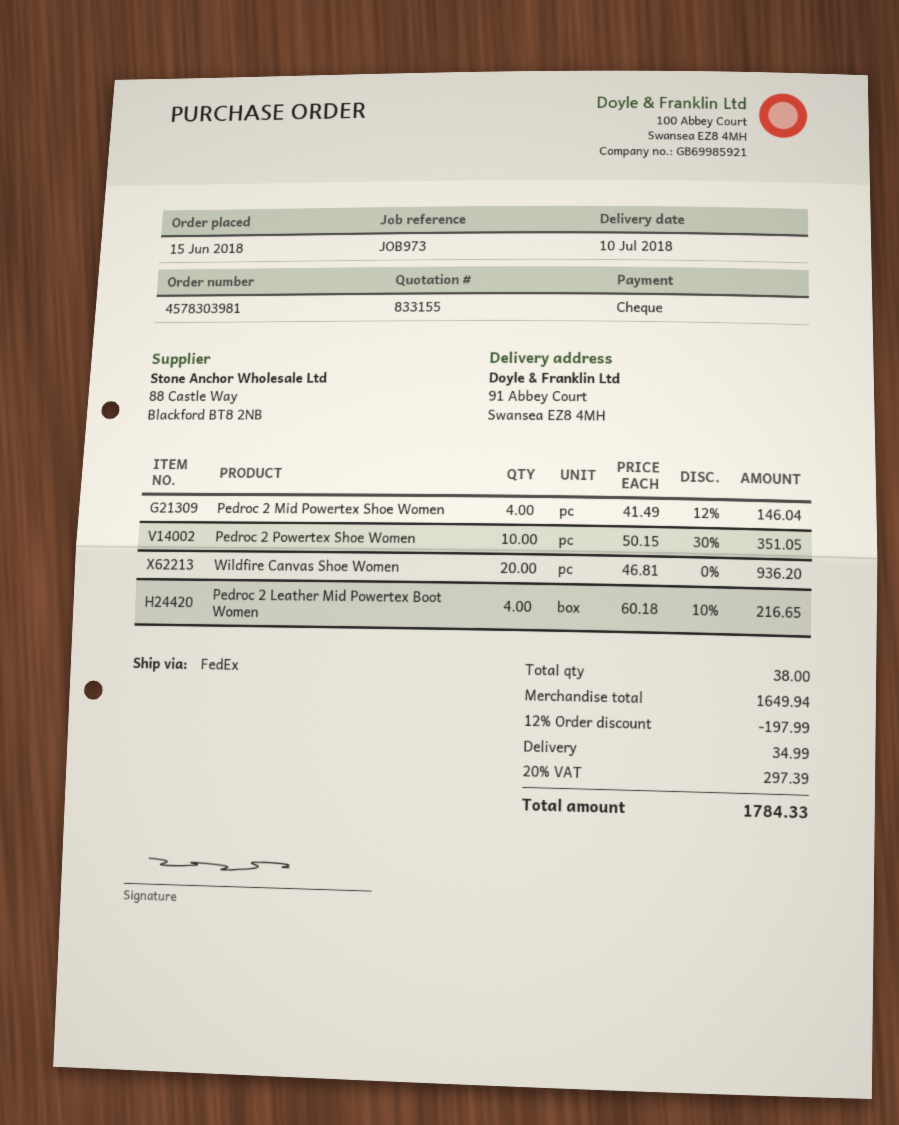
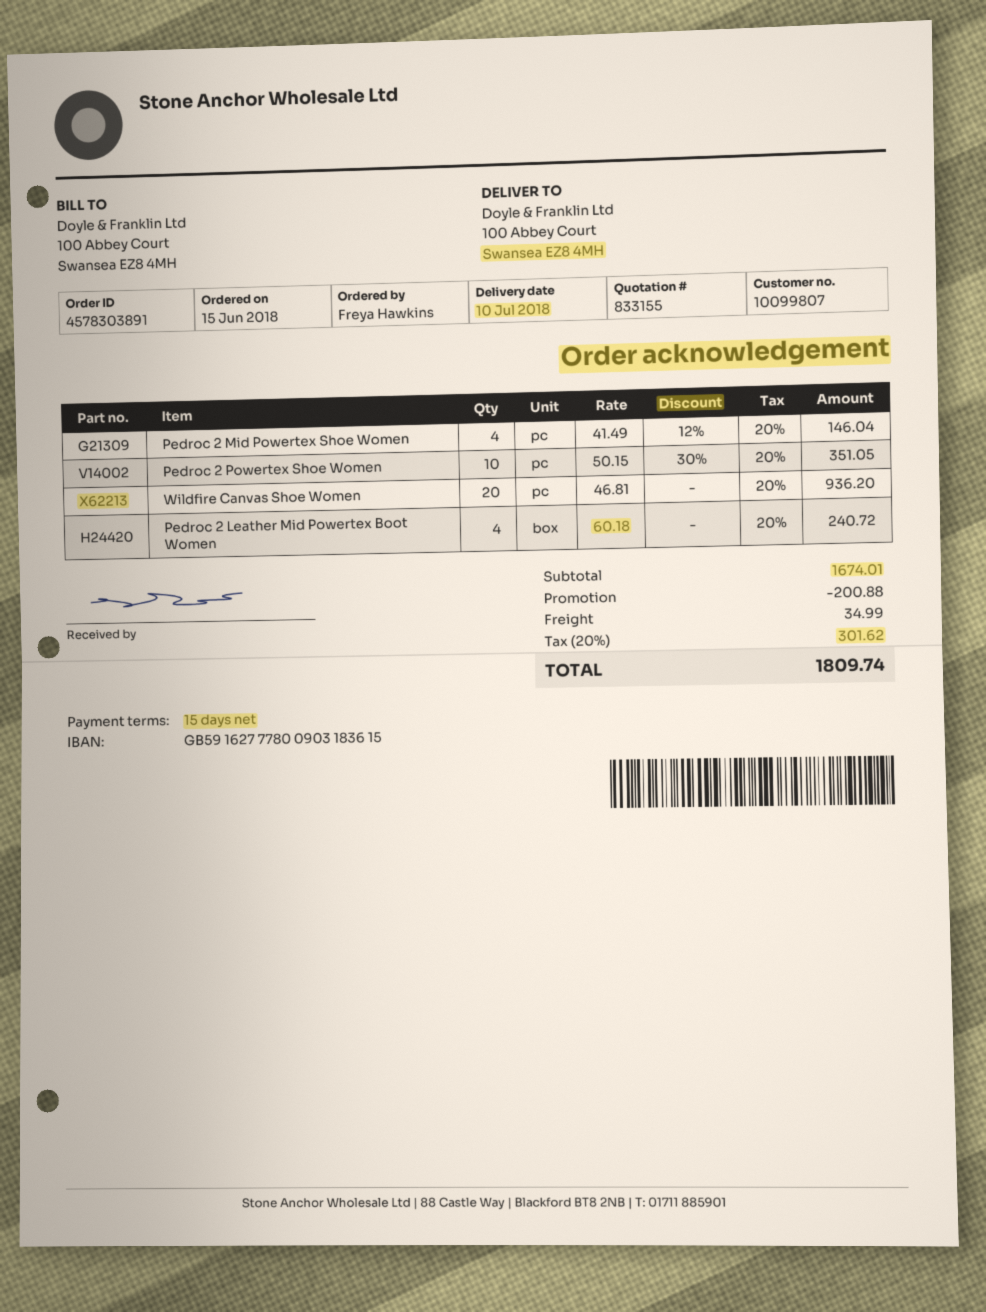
order number: 4578303981 -> 4578303891
ship to: 91 Abbey Court, Swansea EZ8 4MH -> 100 Abbey Court, Swansea EZ8 4MH
Pedroc 2 Leather Mid Powertex Boot Women: 4 x 60.18 - 10% = 216.65 -> 4 x 60.18 = 240.72
subtotal: 1649.94 -> 1674.01
discount: 197.99 -> 200.88
tax: 20% = 297.39 -> 20% = 301.62
total: 1784.33 -> 1809.74

